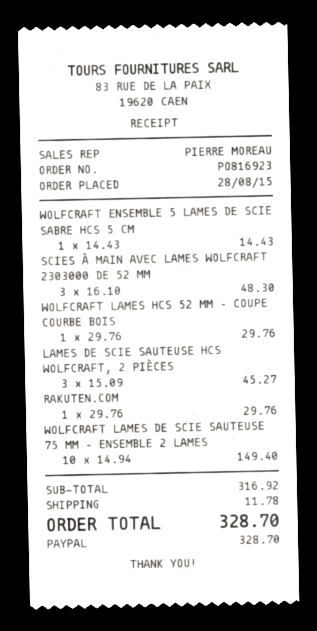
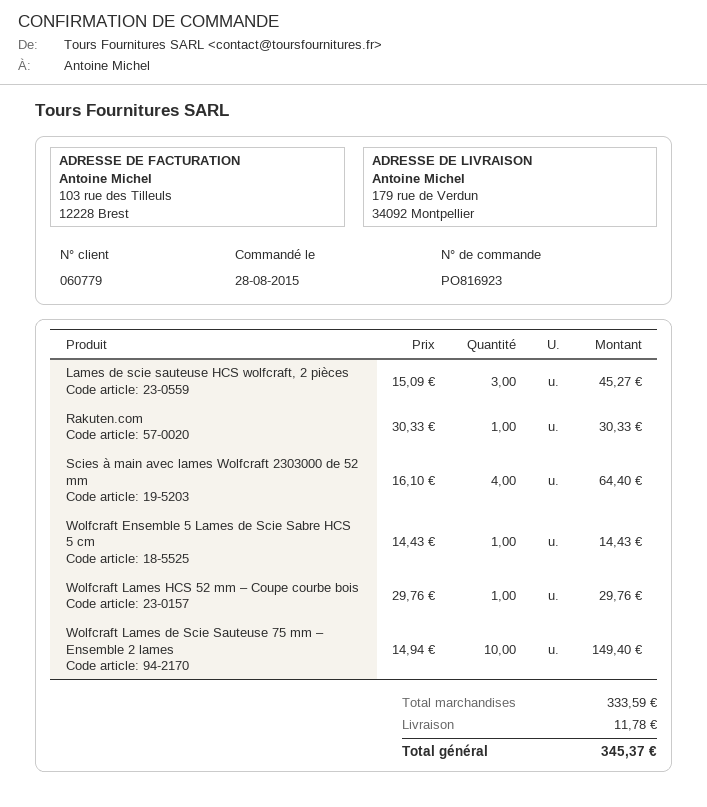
SCIES À MAIN AVEC LAMES WOLFCRAFT 2303000 DE 52 MM: 3 x 16.10 = 48.30 -> 4 x 16.10 = 64.40
RAKUTEN.COM: 1 x 29.76 = 29.76 -> 1 x 30.33 = 30.33
subtotal: 316.92 -> 333.59
total: 328.70 -> 345.37

